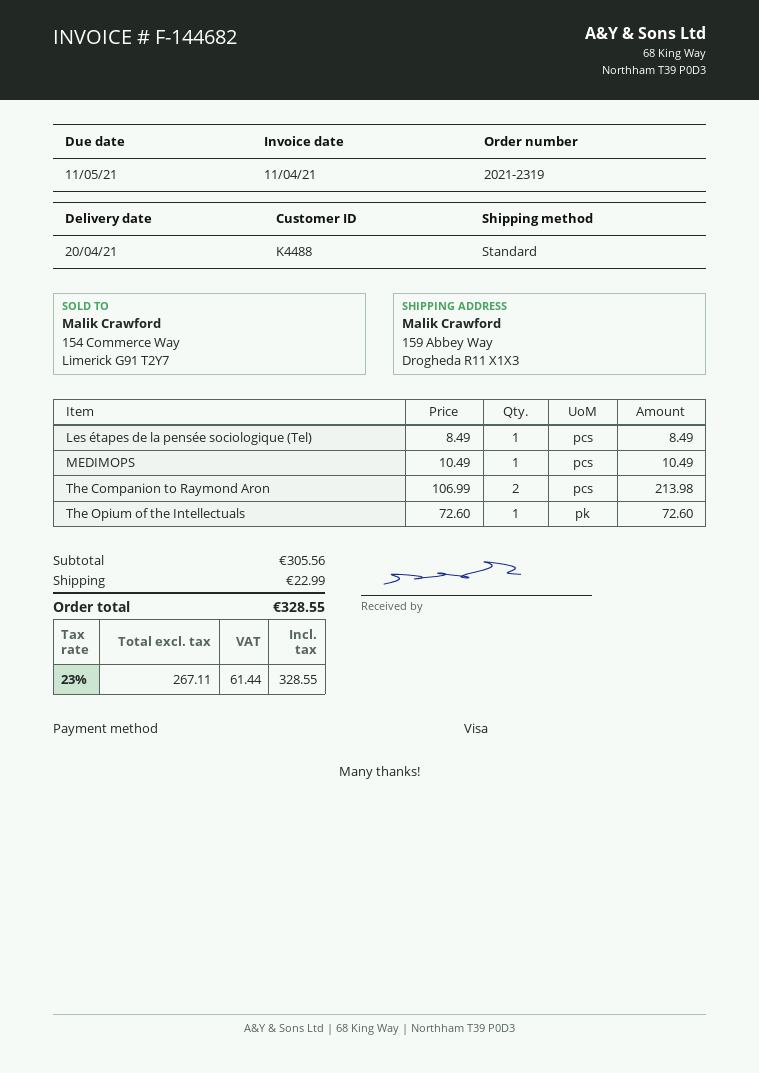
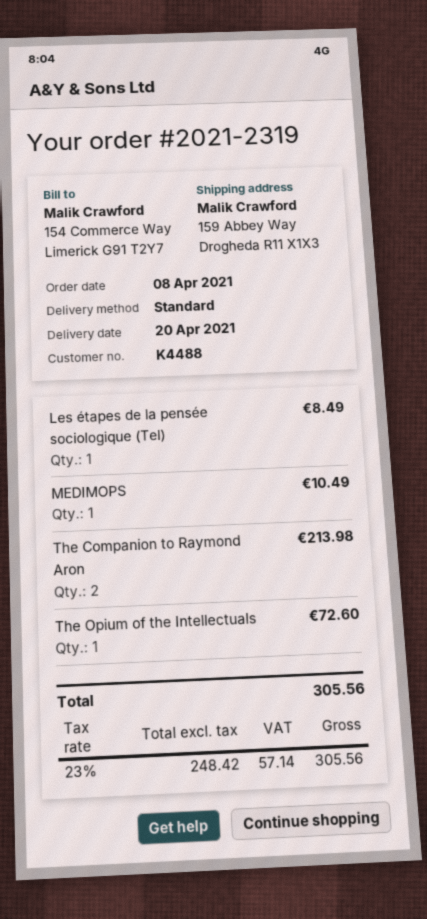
shipping: 22.99 -> none
net: 267.11 -> 248.42
tax: 23% = 61.44 -> 23% = 57.14
total: 328.55 -> 305.56

